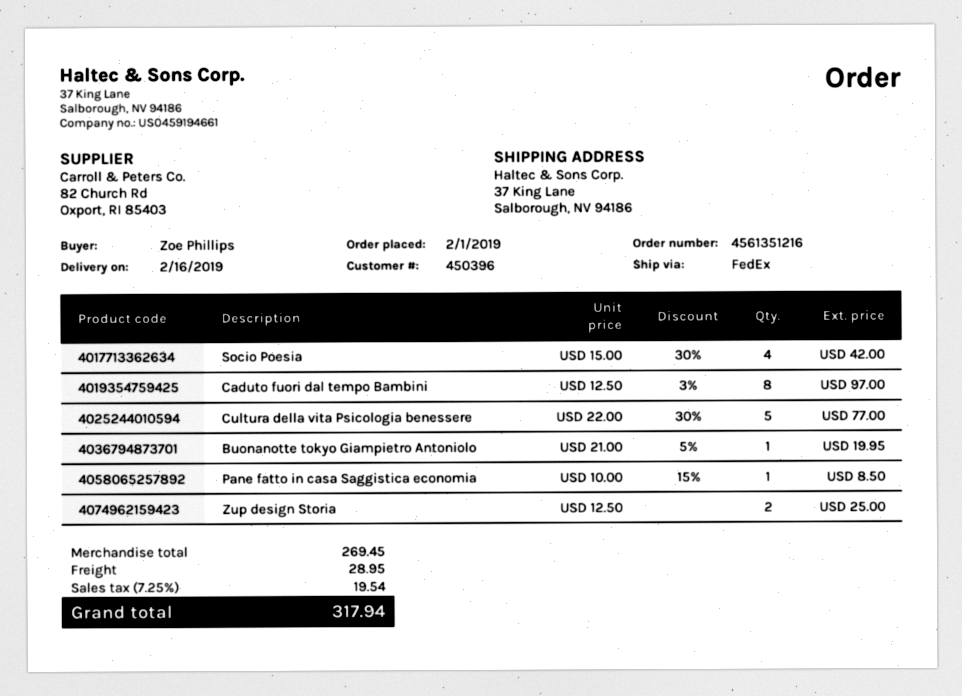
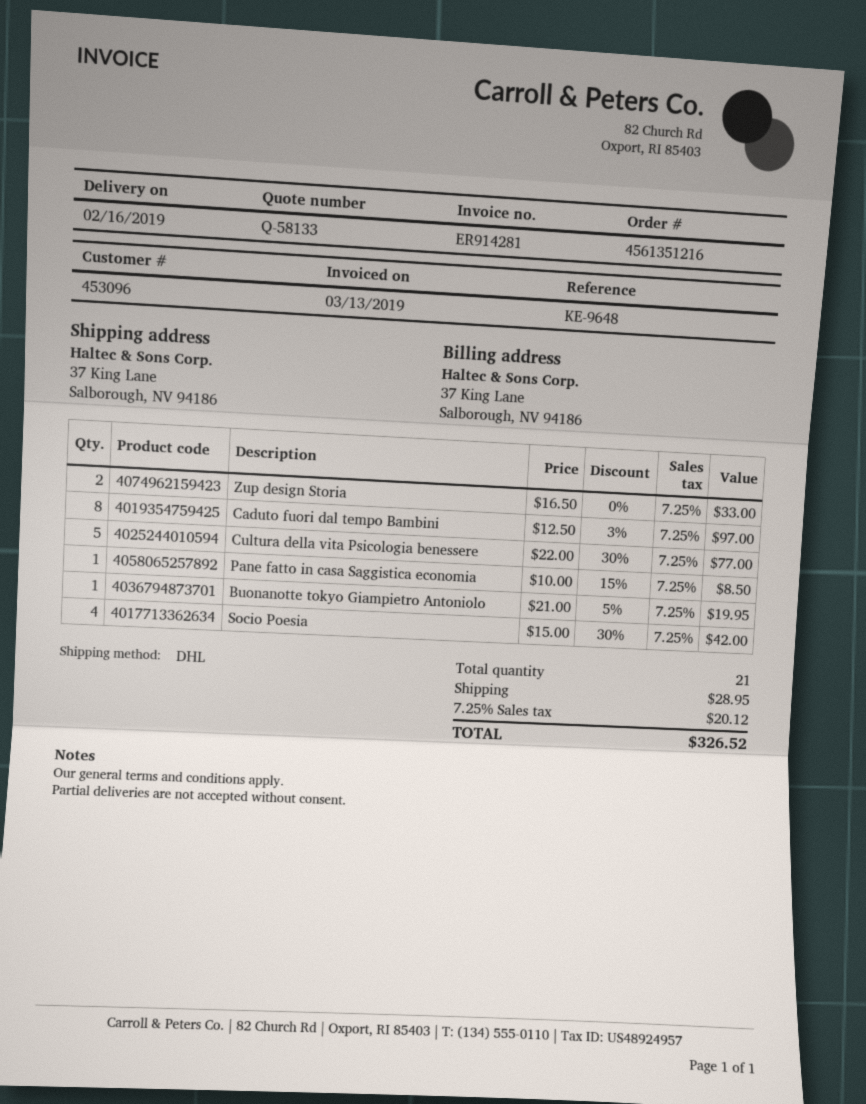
customer number: 450396 -> 453096
shipping method: FedEx -> DHL
Zup design Storia: 2 x 12.50 = 25.00 -> 2 x 16.50 = 33.00
tax: 7.25% = 19.54 -> 7.25% = 20.12
total: 317.94 -> 326.52

